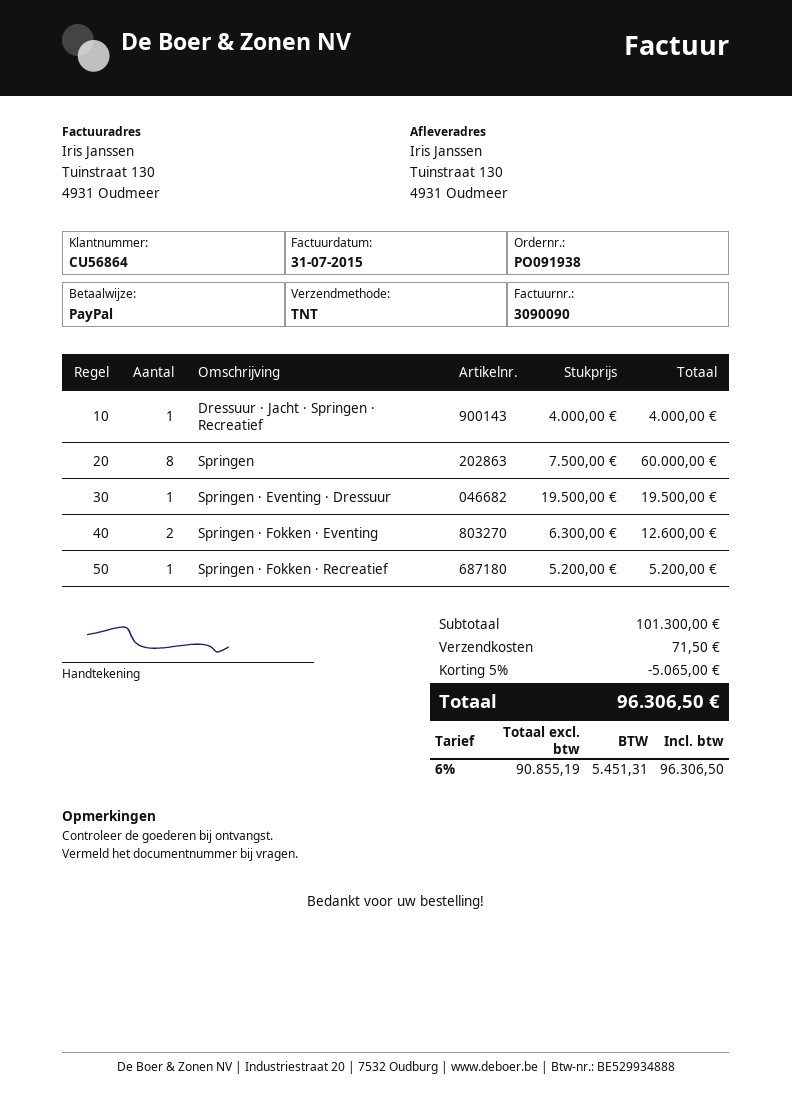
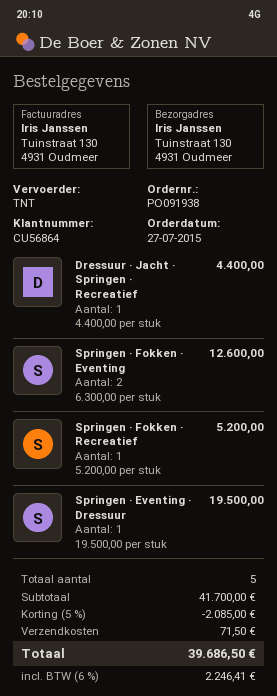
Dressuur · Jacht · Springen · Recreatief: 1 x 4000.00 = 4000.00 -> 1 x 4400.00 = 4400.00
Springen: 8 x 7500.00 = 60000.00 -> none
subtotal: 101300.00 -> 41700.00
discount: 5% = 5065.00 -> 5% = 2085.00
tax: 6% = 5451.31 -> 6% = 2246.41
total: 96306.50 -> 39686.50

